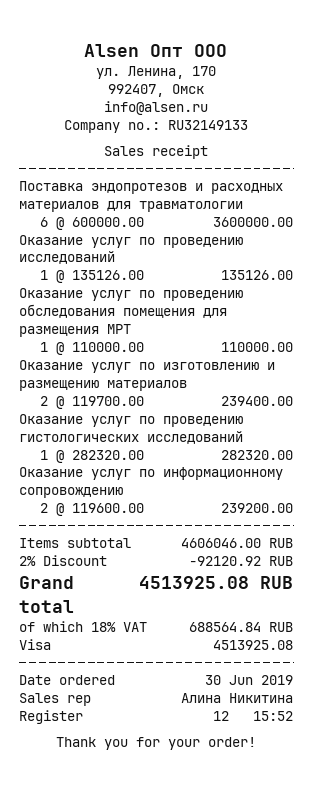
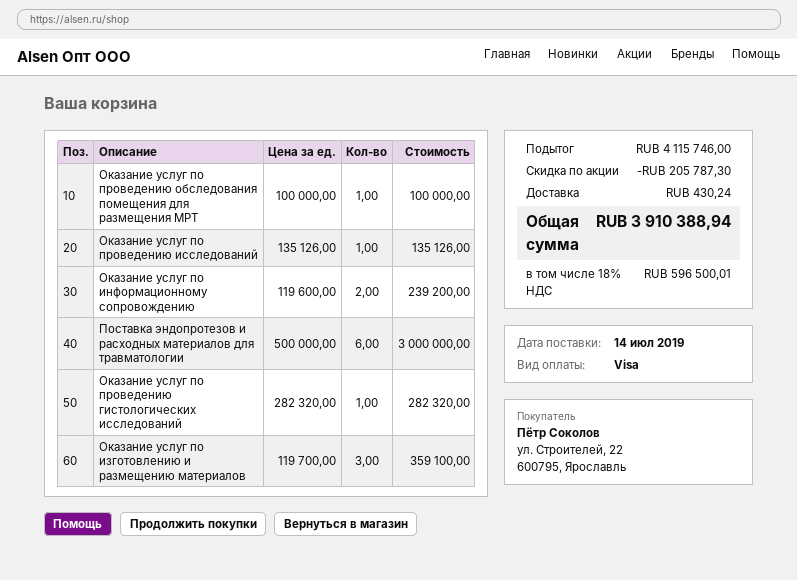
Поставка эндопротезов и расходных материалов для травматологии: 6 x 600000.00 = 3600000.00 -> 6 x 500000.00 = 3000000.00
Оказание услуг по проведению обследования помещения для размещения МРТ: 1 x 110000.00 = 110000.00 -> 1 x 100000.00 = 100000.00
Оказание услуг по изготовлению и размещению материалов: 2 x 119700.00 = 239400.00 -> 3 x 119700.00 = 359100.00
subtotal: 4606046.00 -> 4115746.00
discount: 92120.92 -> 205787.30
shipping: none -> 430.24
tax: 18% = 688564.84 -> 18% = 596500.01
total: 4513925.08 -> 3910388.94

